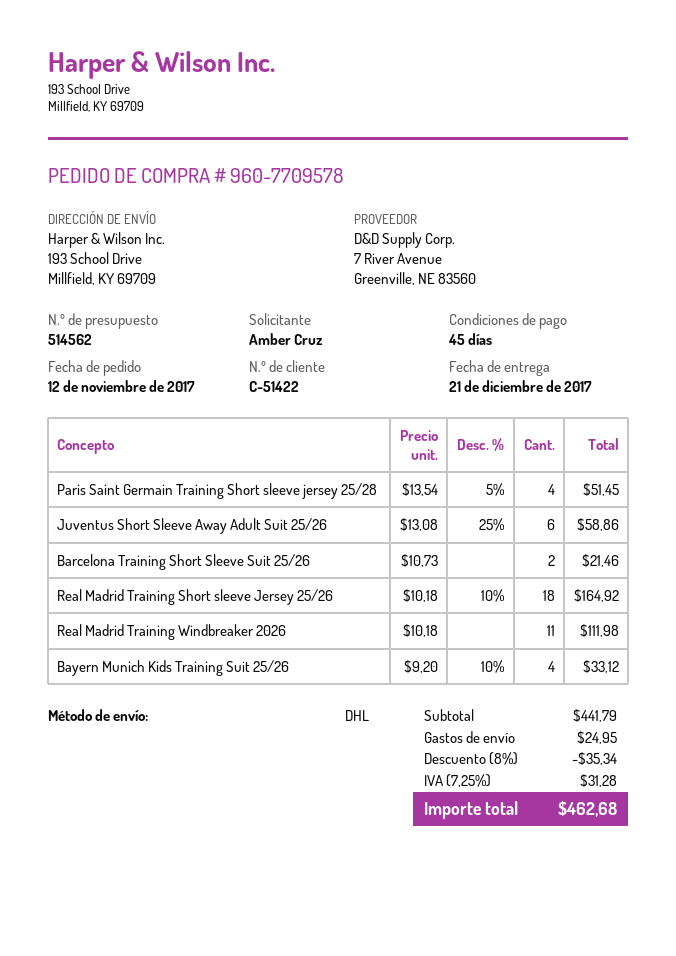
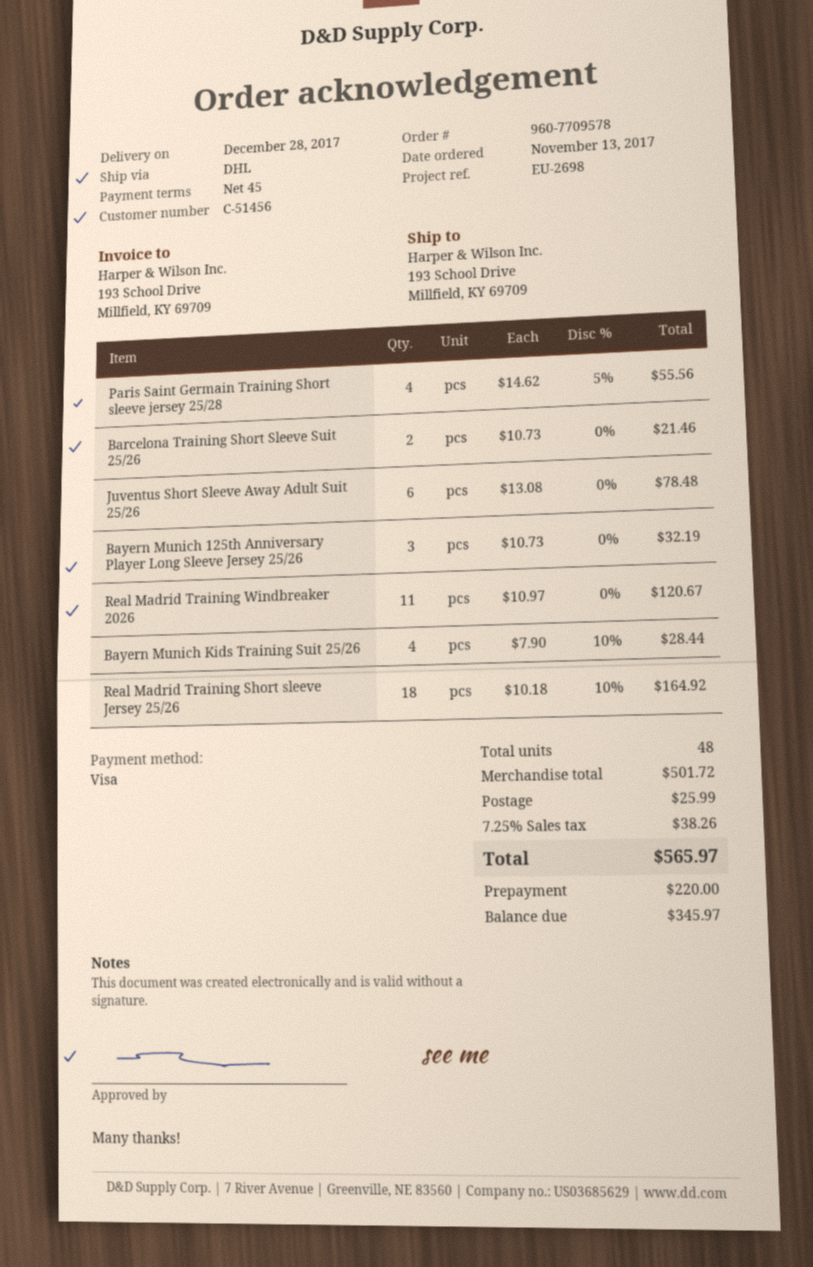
order date: 2017-11-12 -> 2017-11-13
delivery date: 2017-12-21 -> 2017-12-28
customer number: C-51422 -> C-51456
Paris Saint Germain Training Short sleeve jersey 25/28: 4 x 13.54 - 5% = 51.45 -> 4 x 14.62 - 5% = 55.56
Juventus Short Sleeve Away Adult Suit 25/26: 6 x 13.08 - 25% = 58.86 -> 6 x 13.08 = 78.48
Real Madrid Training Windbreaker 2026: 11 x 10.18 = 111.98 -> 11 x 10.97 = 120.67
Bayern Munich Kids Training Suit 25/26: 4 x 9.20 - 10% = 33.12 -> 4 x 7.90 - 10% = 28.44
Bayern Munich 125th Anniversary Player Long Sleeve Jersey 25/26: none -> 3 x 10.73 = 32.19
subtotal: 441.79 -> 501.72
discount: 8% = 35.34 -> none
shipping: 24.95 -> 25.99
tax: 7.25% = 31.28 -> 7.25% = 38.26
total: 462.68 -> 565.97

